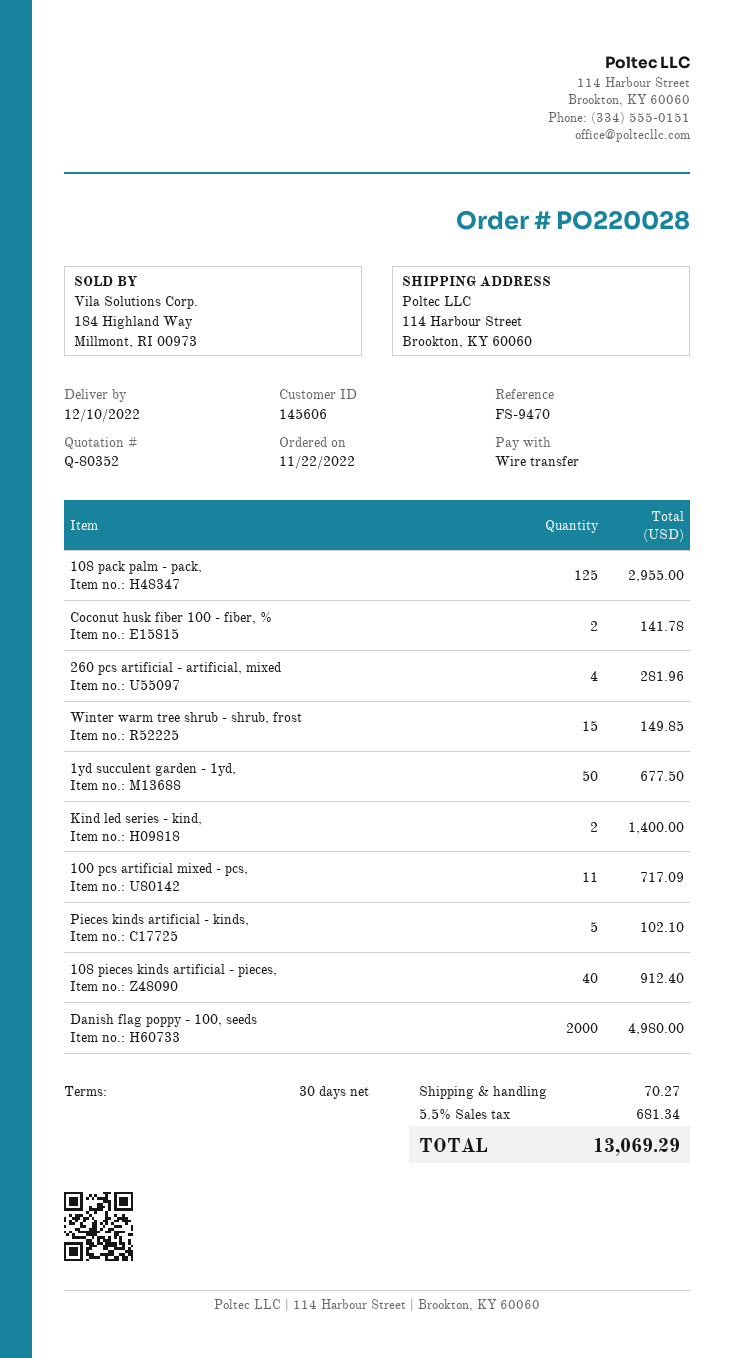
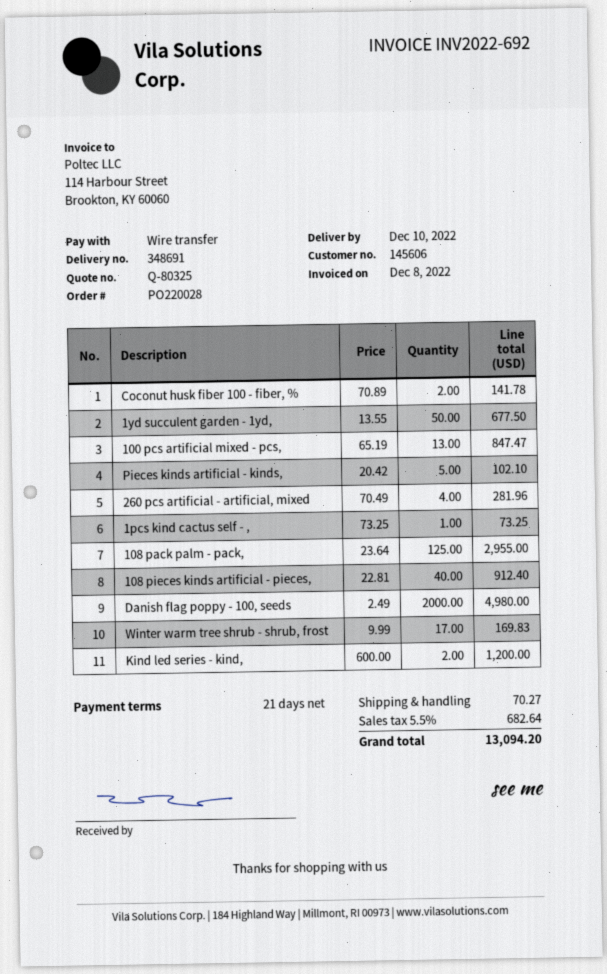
quote number: Q-80352 -> Q-80325
payment terms: 30 days -> 21 days
Winter warm tree shrub - shrub, frost: 15 for 149.85 -> 17 for 169.83
Kind led series - kind,: 2 for 1400.00 -> 2 for 1200.00
100 pcs artificial mixed - pcs,: 11 for 717.09 -> 13 for 847.47
1pcs kind cactus self - ,: none -> 1 for 73.25
tax: 5.5% = 681.34 -> 5.5% = 682.64
total: 13069.29 -> 13094.20

